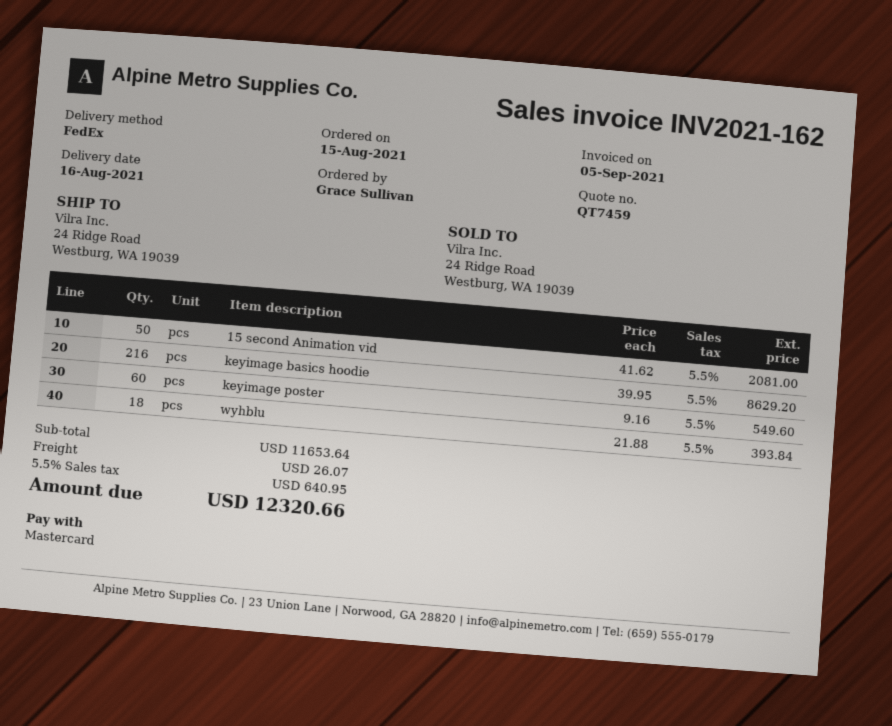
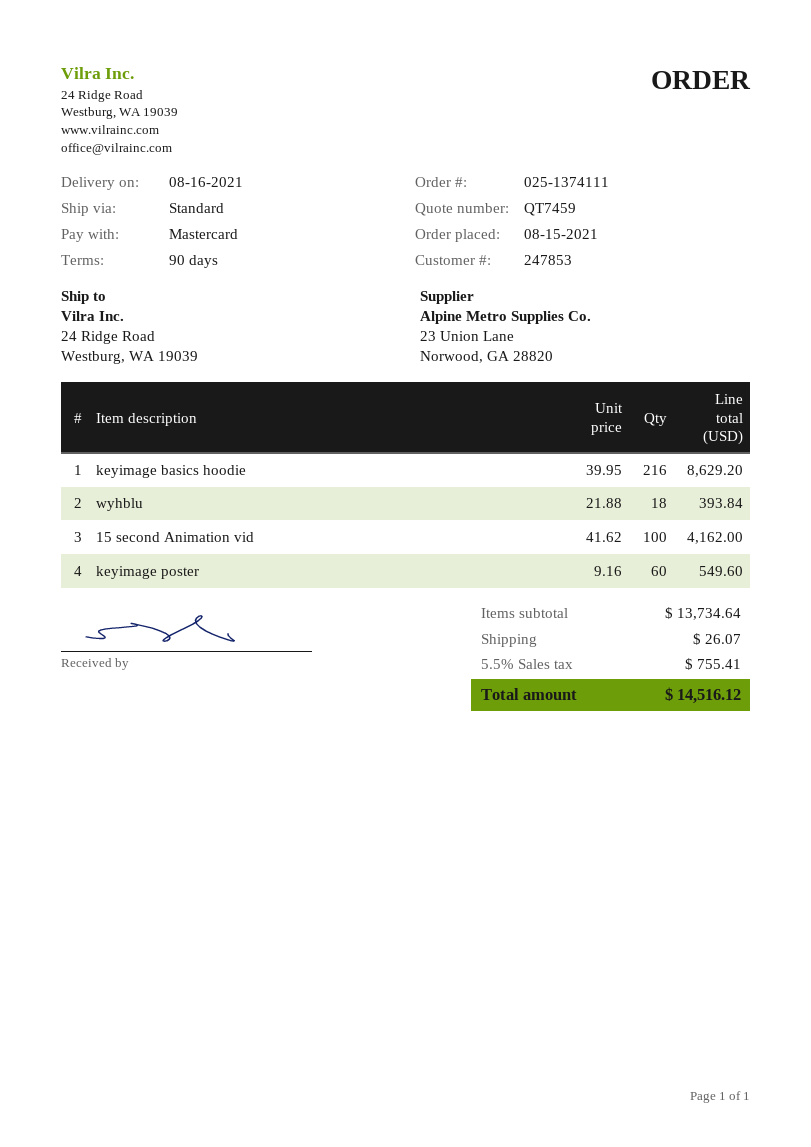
shipping method: FedEx -> standard
15 second Animation vid: 50 x 41.62 = 2081.00 -> 100 x 41.62 = 4162.00
subtotal: 11653.64 -> 13734.64
tax: 5.5% = 640.95 -> 5.5% = 755.41
total: 12320.66 -> 14516.12

